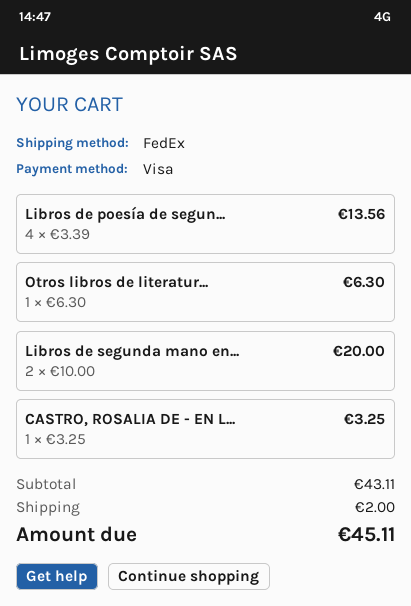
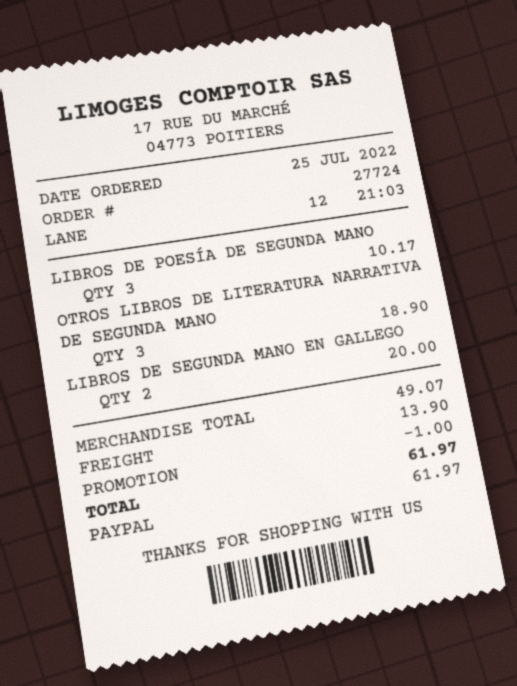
payment method: Visa -> PayPal
Libros de poesía de segun...: 4 for 13.56 -> 3 for 10.17
Otros libros de literatur...: 1 for 6.30 -> 3 for 18.90
CASTRO, ROSALIA DE - EN L...: 1 for 3.25 -> none
subtotal: 43.11 -> 49.07
discount: none -> 1.00
shipping: 2.00 -> 13.90
total: 45.11 -> 61.97

